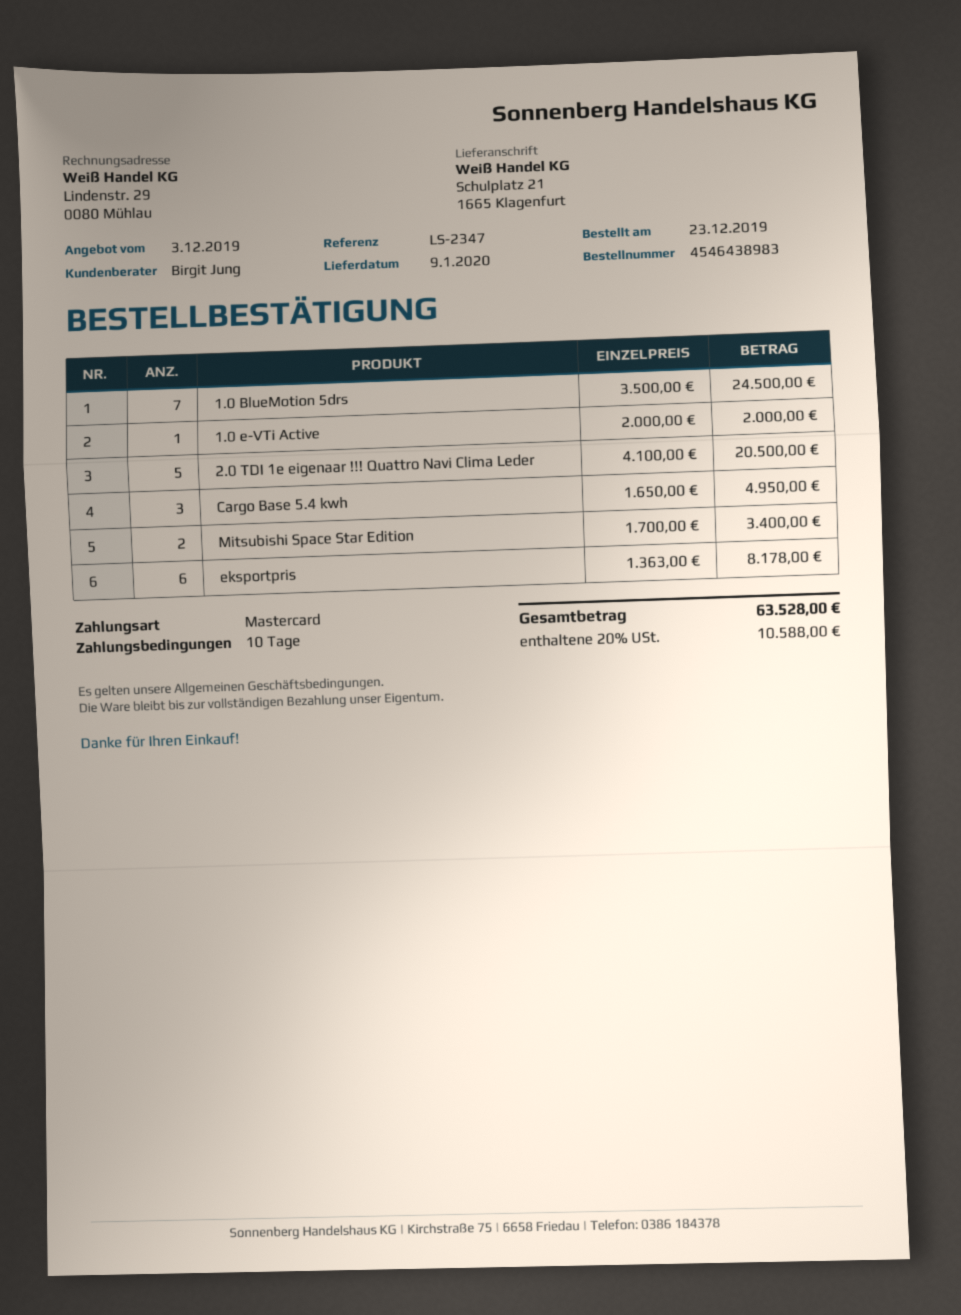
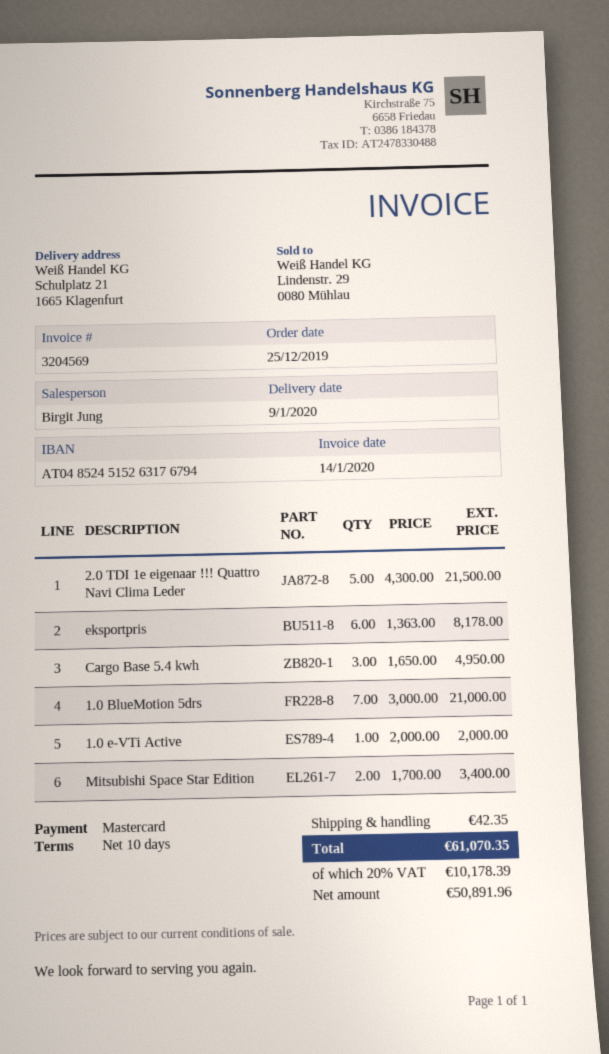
order date: 2019-12-23 -> 2019-12-25
1.0 BlueMotion 5drs: 7 x 3500.00 = 24500.00 -> 7 x 3000.00 = 21000.00
2.0 TDI 1e eigenaar !!! Quattro Navi Clima Leder: 5 x 4100.00 = 20500.00 -> 5 x 4300.00 = 21500.00
shipping: none -> 42.35
tax: 20% = 10588.00 -> 20% = 10178.39
total: 63528.00 -> 61070.35

